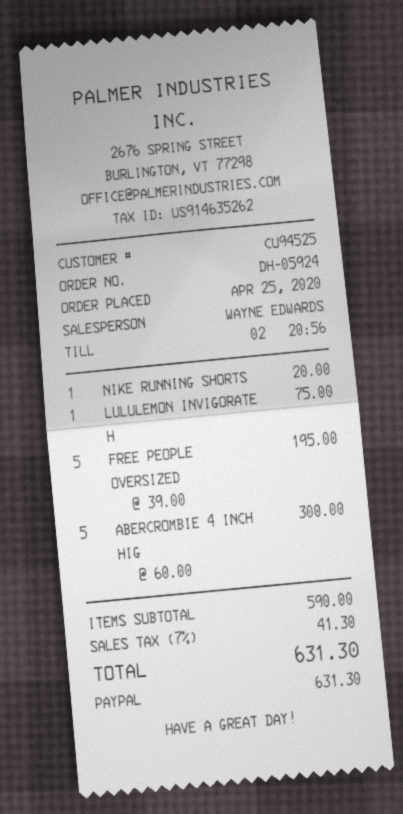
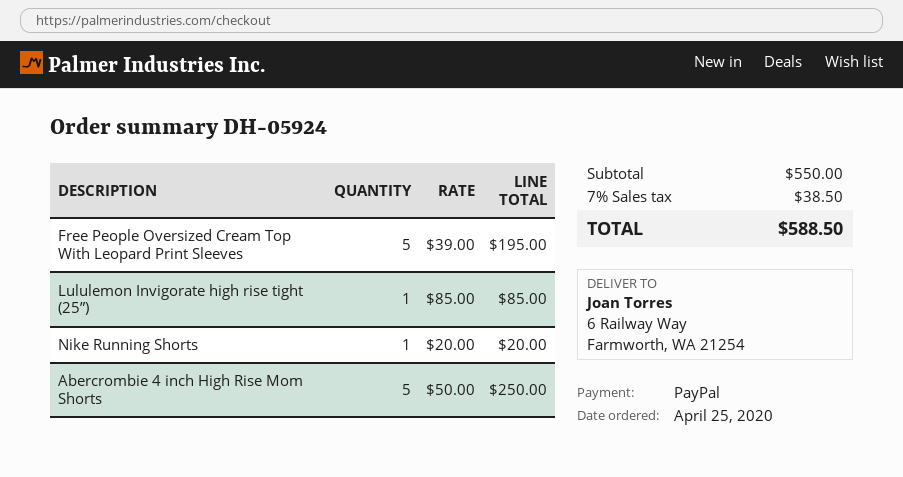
LULULEMON INVIGORATE H: 1 x 75.00 = 75.00 -> 1 x 85.00 = 85.00
ABERCROMBIE 4 INCH HIG: 5 x 60.00 = 300.00 -> 5 x 50.00 = 250.00
subtotal: 590.00 -> 550.00
tax: 7% = 41.30 -> 7% = 38.50
total: 631.30 -> 588.50

